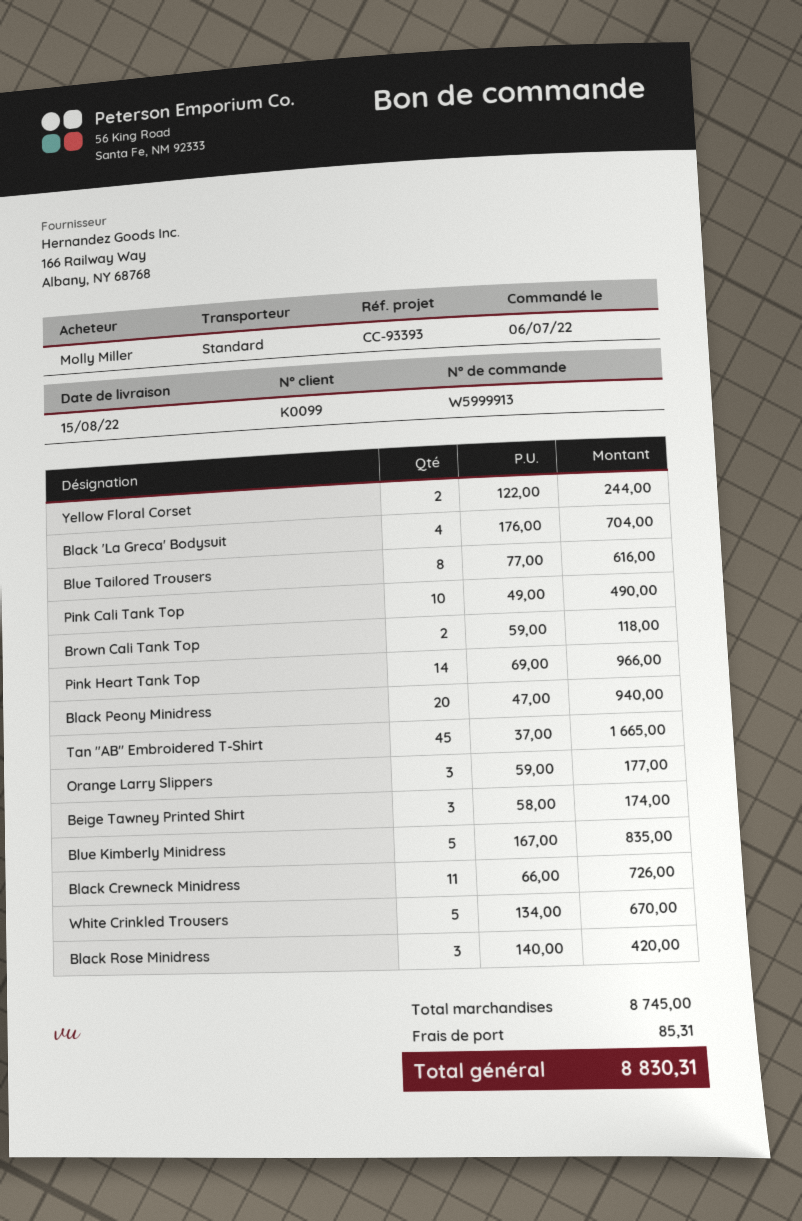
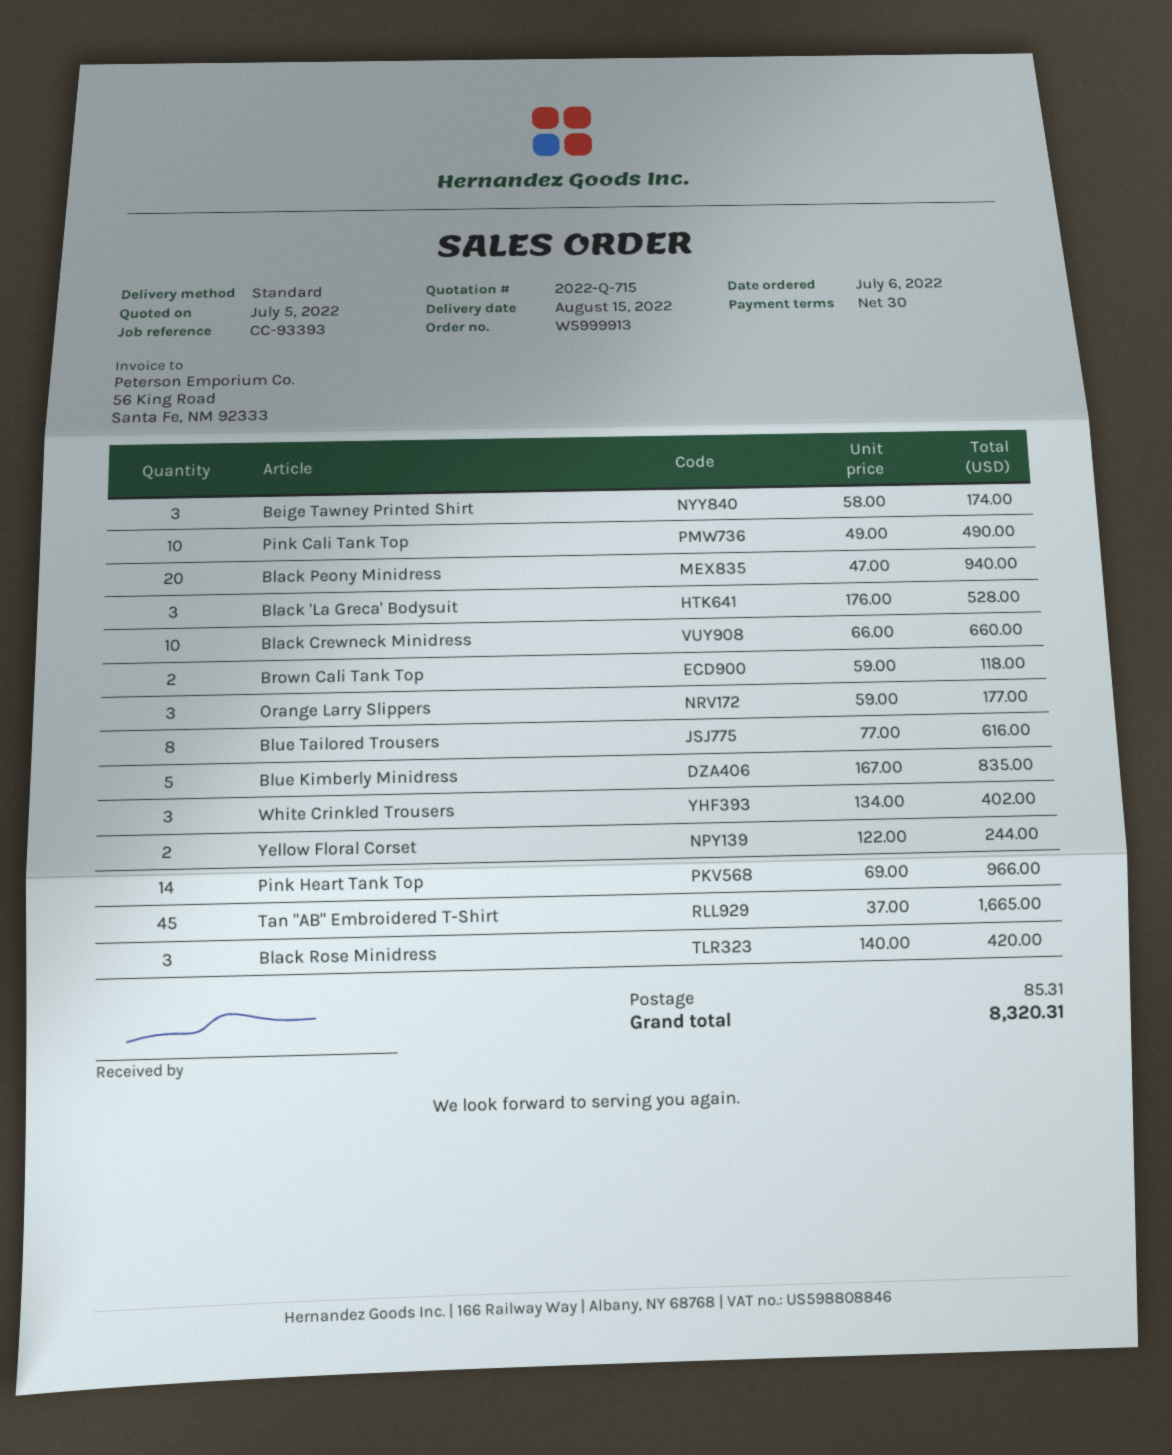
Black 'La Greca' Bodysuit: 4 x 176.00 = 704.00 -> 3 x 176.00 = 528.00
Black Crewneck Minidress: 11 x 66.00 = 726.00 -> 10 x 66.00 = 660.00
White Crinkled Trousers: 5 x 134.00 = 670.00 -> 3 x 134.00 = 402.00
total: 8830.31 -> 8320.31

